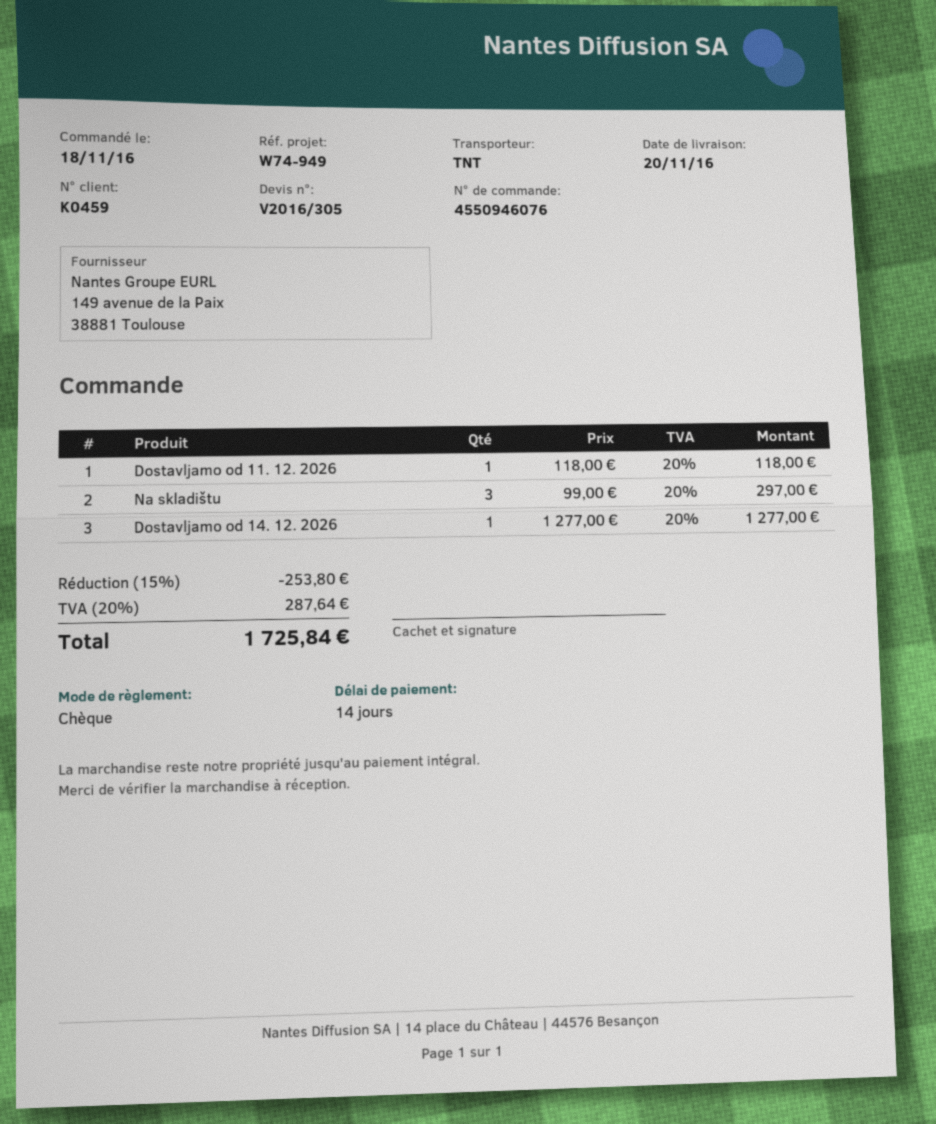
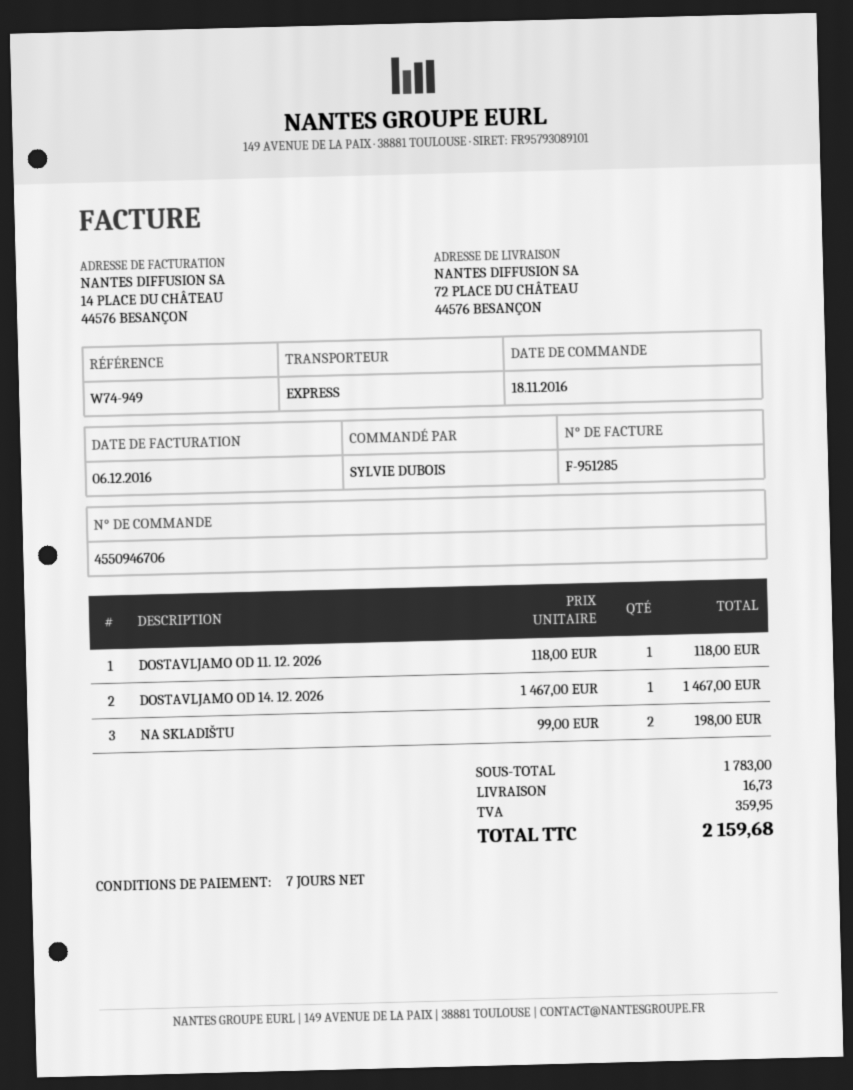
order number: 4550946076 -> 4550946706
payment terms: 14 days -> 7 days
shipping method: TNT -> express
Na skladištu: 3 x 99.00 = 297.00 -> 2 x 99.00 = 198.00
Dostavljamo od 14. 12. 2026: 1 x 1277.00 = 1277.00 -> 1 x 1467.00 = 1467.00
discount: 15% = 253.80 -> none
shipping: none -> 16.73
tax: 287.64 -> 359.95
total: 1725.84 -> 2159.68

